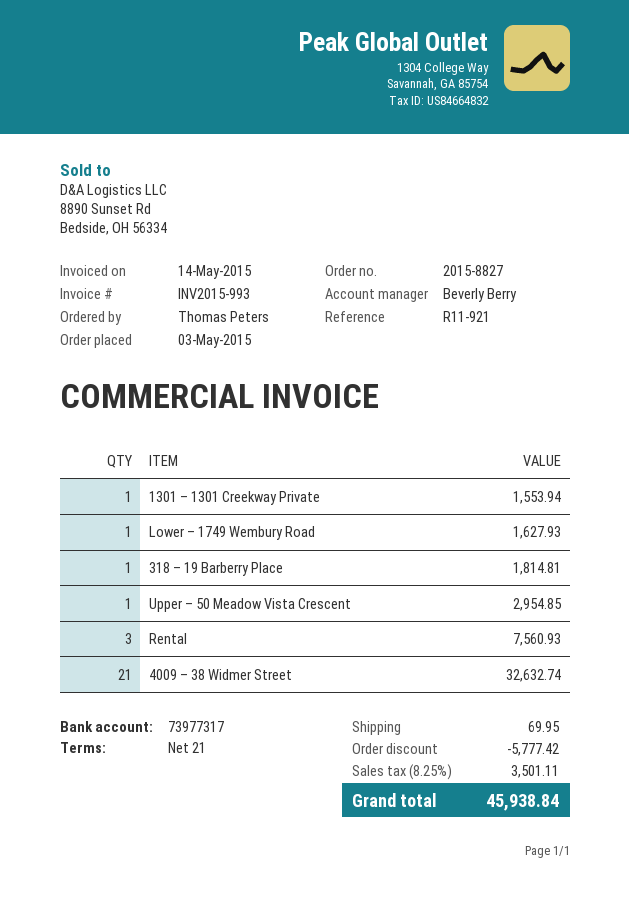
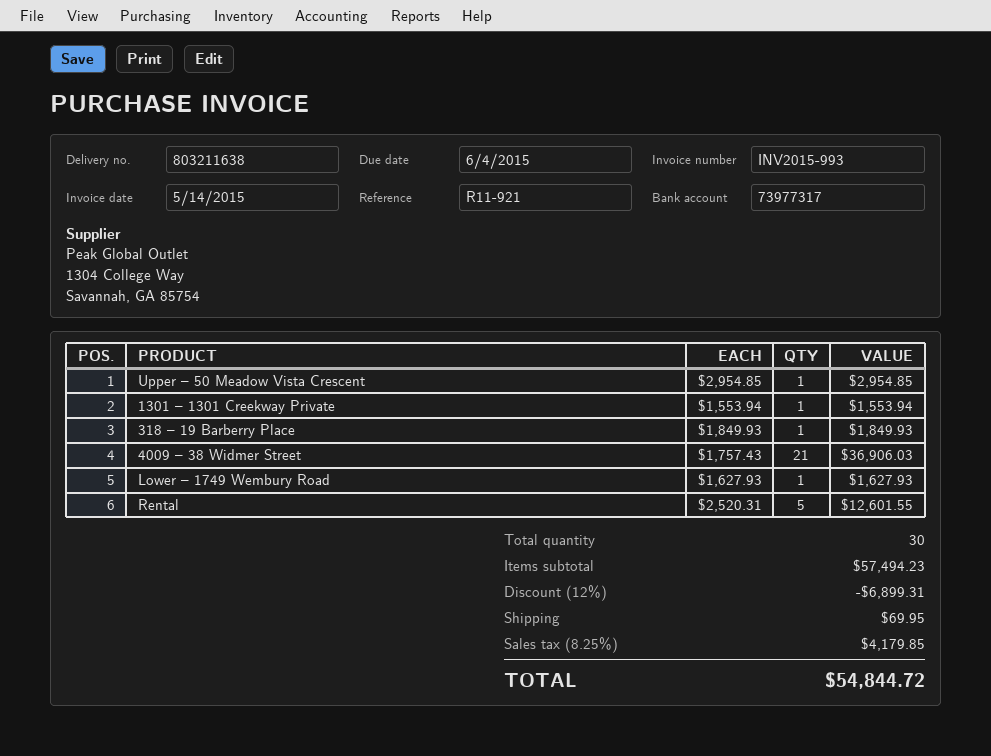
318 – 19 Barberry Place: 1 for 1814.81 -> 1 for 1849.93
Rental: 3 for 7560.93 -> 5 for 12601.55
4009 – 38 Widmer Street: 21 for 32632.74 -> 21 for 36906.03
discount: 5777.42 -> 6899.31
tax: 8.25% = 3501.11 -> 8.25% = 4179.85
total: 45938.84 -> 54844.72

